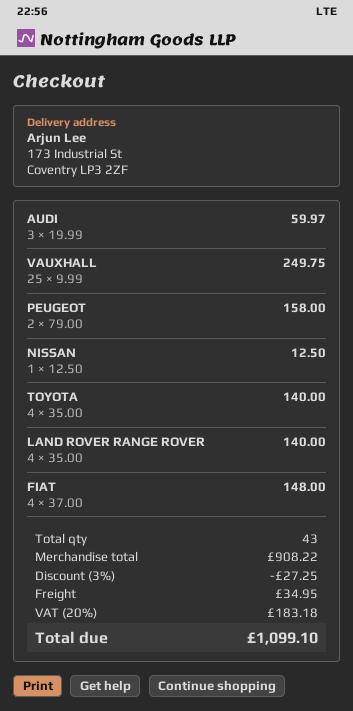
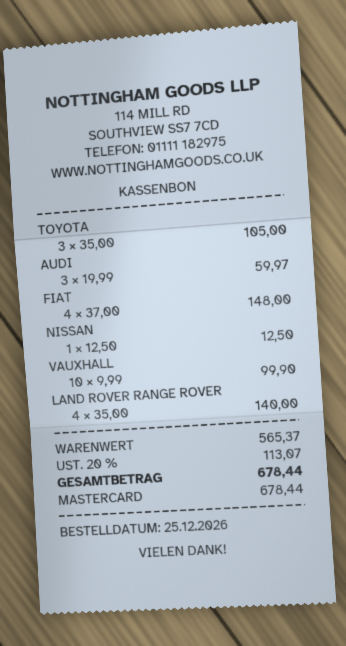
VAUXHALL: 25 x 9.99 = 249.75 -> 10 x 9.99 = 99.90
PEUGEOT: 2 x 79.00 = 158.00 -> none
TOYOTA: 4 x 35.00 = 140.00 -> 3 x 35.00 = 105.00
subtotal: 908.22 -> 565.37
discount: 3% = 27.25 -> none
shipping: 34.95 -> none
tax: 20% = 183.18 -> 20% = 113.07
total: 1099.10 -> 678.44

